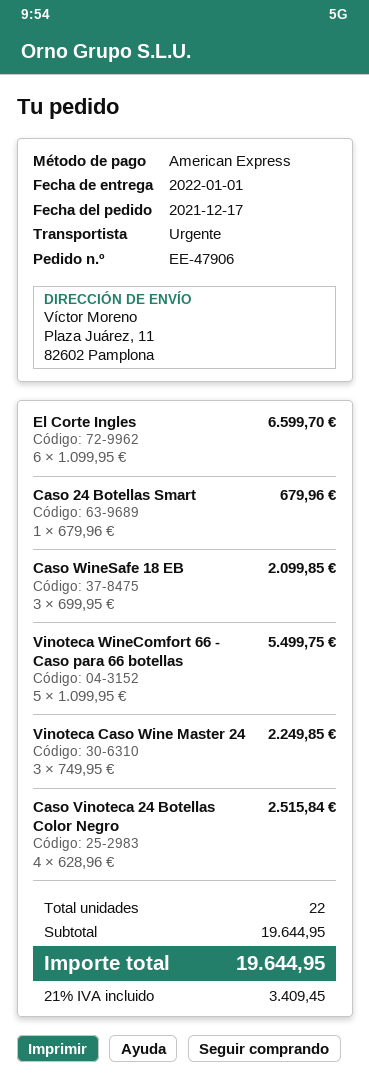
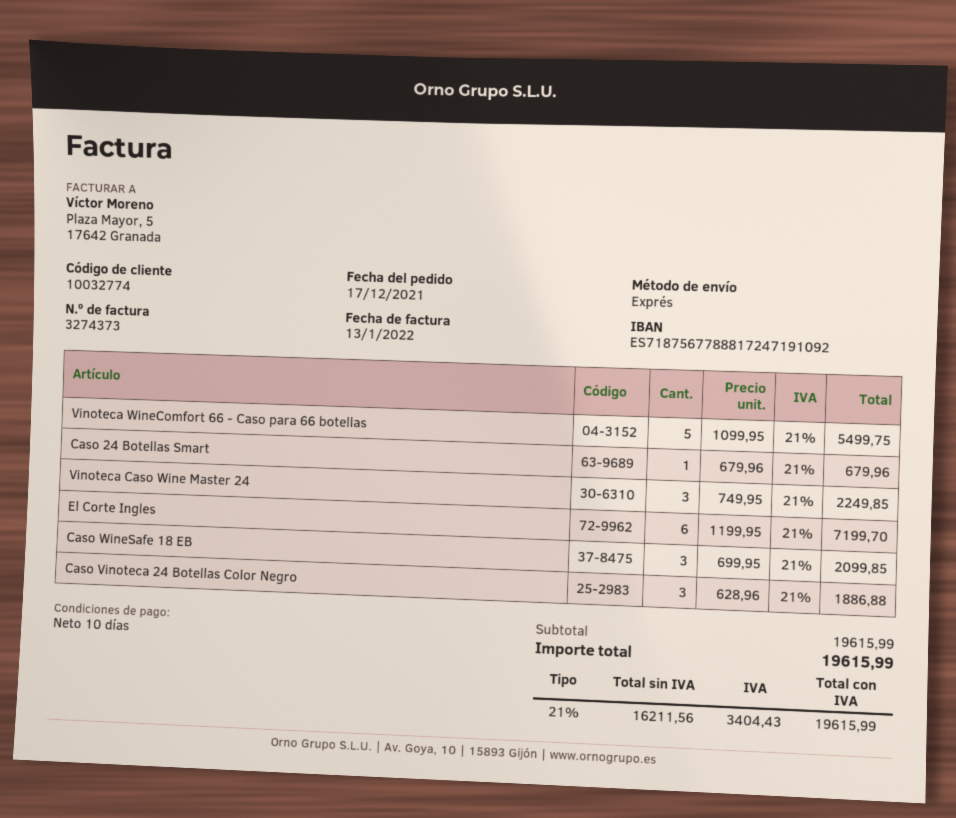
El Corte Ingles: 6 x 1099.95 = 6599.70 -> 6 x 1199.95 = 7199.70
Caso Vinoteca 24 Botellas Color Negro: 4 x 628.96 = 2515.84 -> 3 x 628.96 = 1886.88
subtotal: 19644.95 -> 19615.99
tax: 21% = 3409.45 -> 21% = 3404.43
total: 19644.95 -> 19615.99

